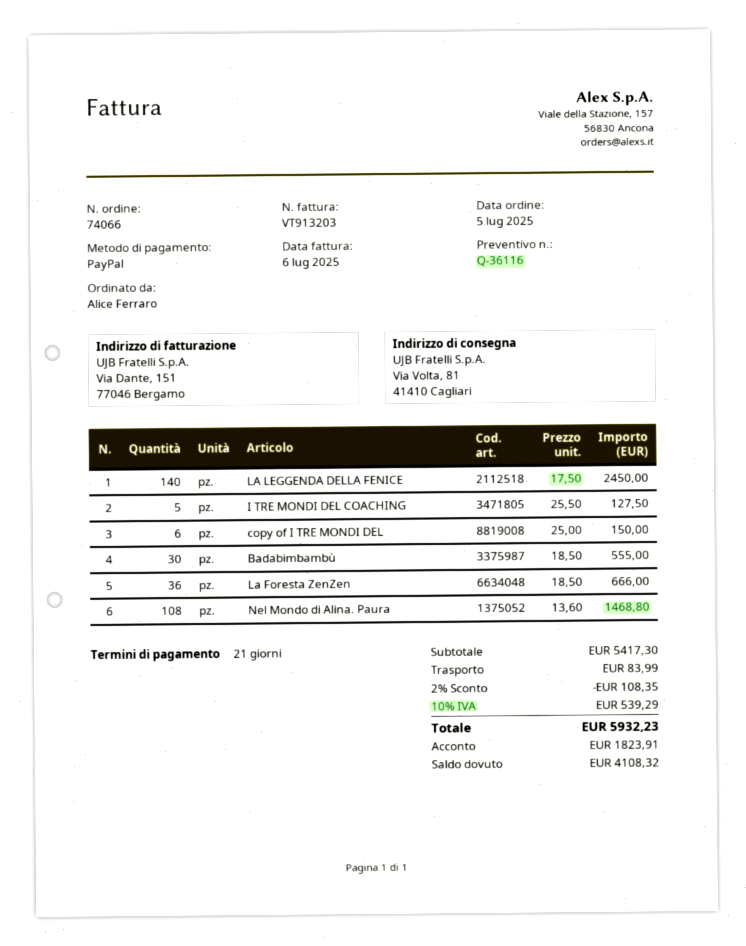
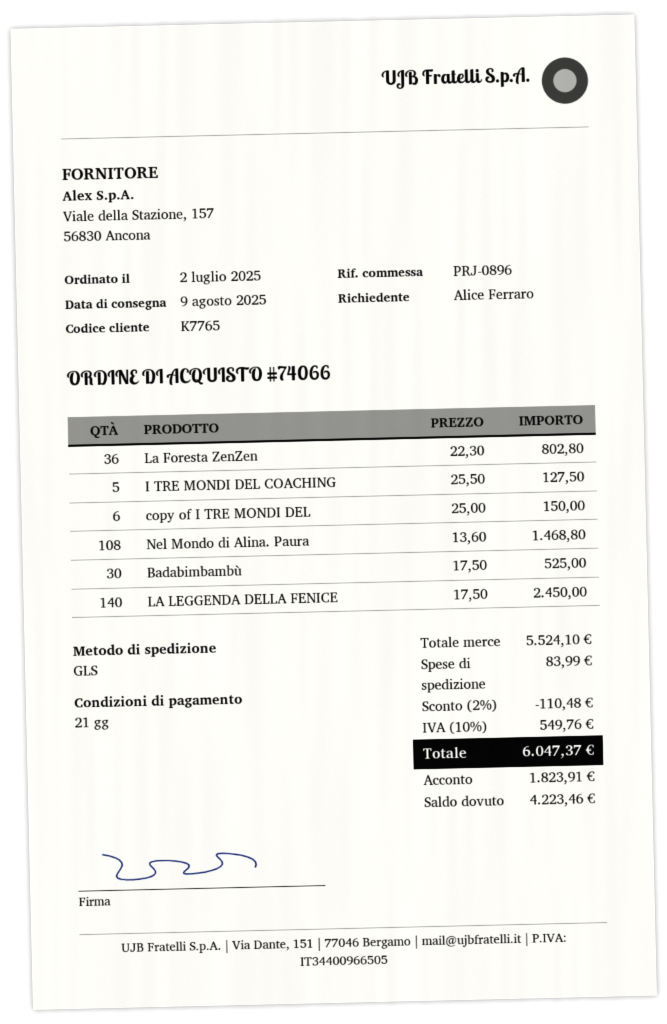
order date: 2025-07-05 -> 2025-07-02
Badabimbambù: 30 x 18.50 = 555.00 -> 30 x 17.50 = 525.00
La Foresta ZenZen: 36 x 18.50 = 666.00 -> 36 x 22.30 = 802.80
subtotal: 5417.30 -> 5524.10
discount: 2% = 108.35 -> 2% = 110.48
tax: 10% = 539.29 -> 10% = 549.76
total: 5932.23 -> 6047.37
balance: 4108.32 -> 4223.46

